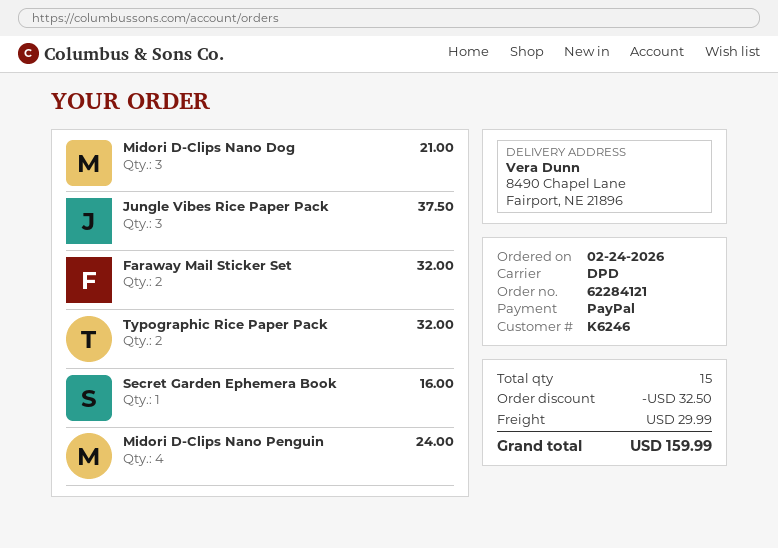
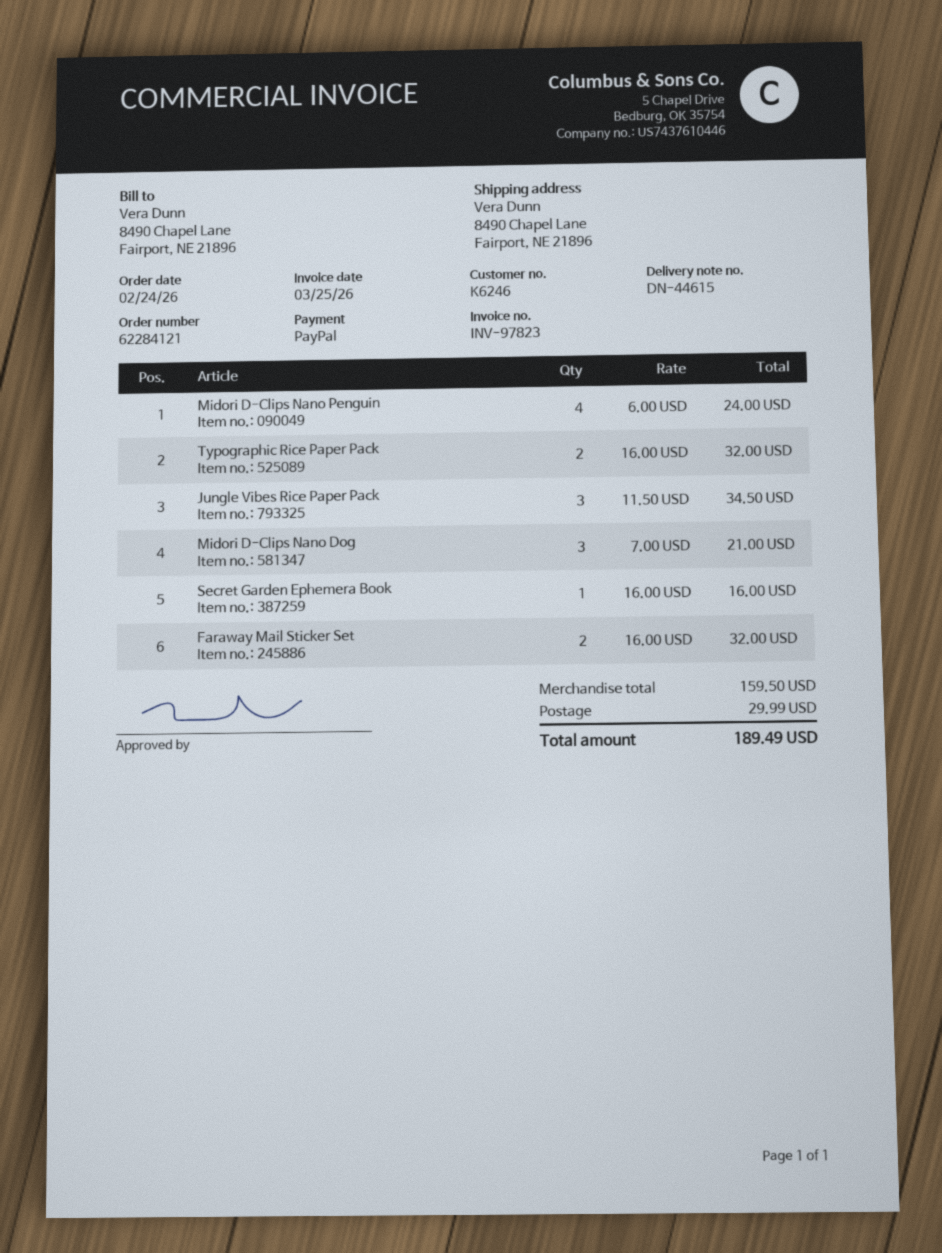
Jungle Vibes Rice Paper Pack: 3 for 37.50 -> 3 for 34.50
discount: 32.50 -> none
total: 159.99 -> 189.49

